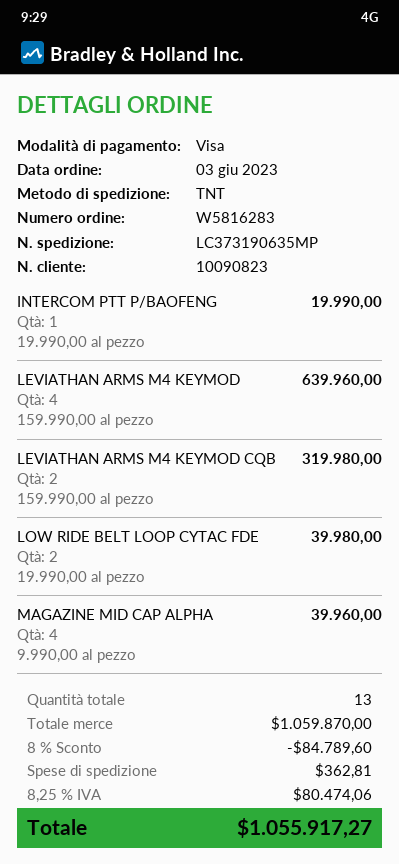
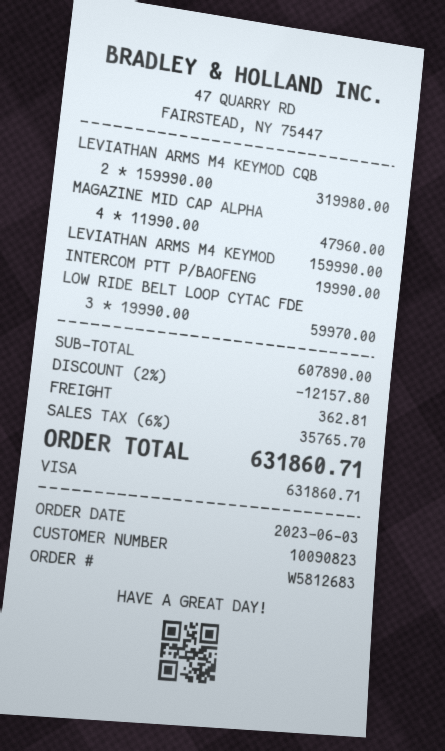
order number: W5816283 -> W5812683
LEVIATHAN ARMS M4 KEYMOD: 4 x 159990.00 = 639960.00 -> 1 x 159990.00 = 159990.00
LOW RIDE BELT LOOP CYTAC FDE: 2 x 19990.00 = 39980.00 -> 3 x 19990.00 = 59970.00
MAGAZINE MID CAP ALPHA: 4 x 9990.00 = 39960.00 -> 4 x 11990.00 = 47960.00
subtotal: 1059870.00 -> 607890.00
discount: 8% = 84789.60 -> 2% = 12157.80
tax: 8.25% = 80474.06 -> 6% = 35765.70
total: 1055917.27 -> 631860.71

